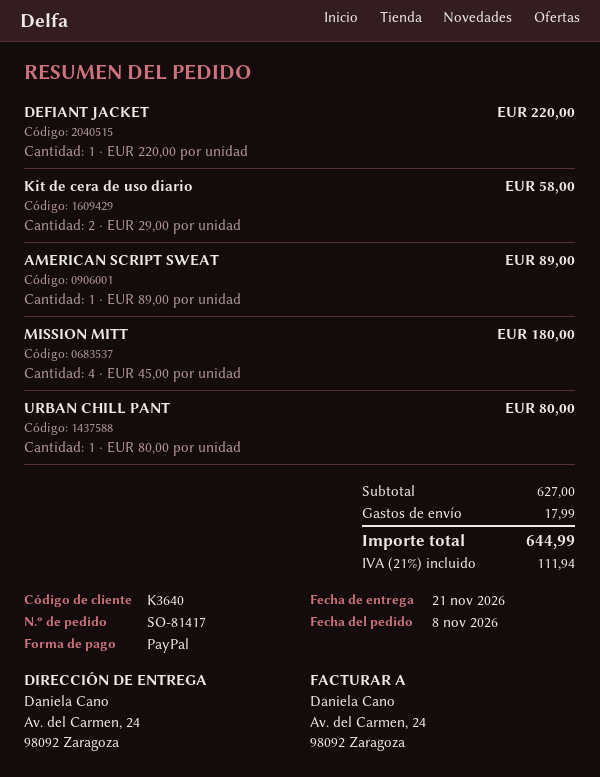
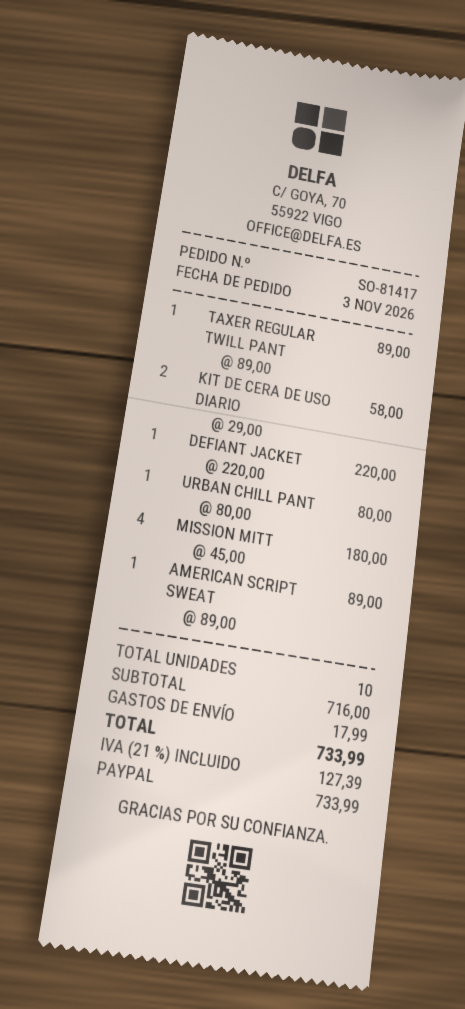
order date: 2026-11-08 -> 2026-11-03
TAXER REGULAR TWILL PANT: none -> 1 x 89.00 = 89.00
subtotal: 627.00 -> 716.00
tax: 21% = 111.94 -> 21% = 127.39
total: 644.99 -> 733.99

